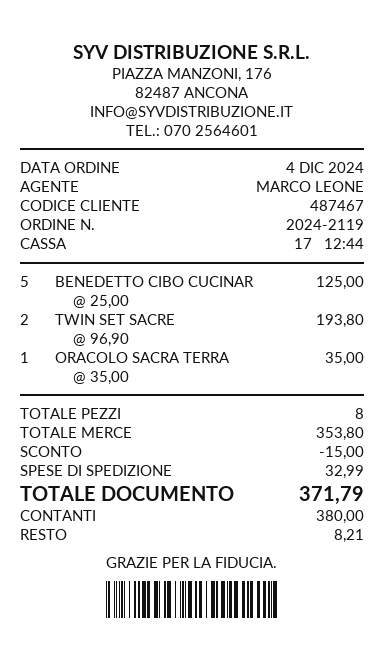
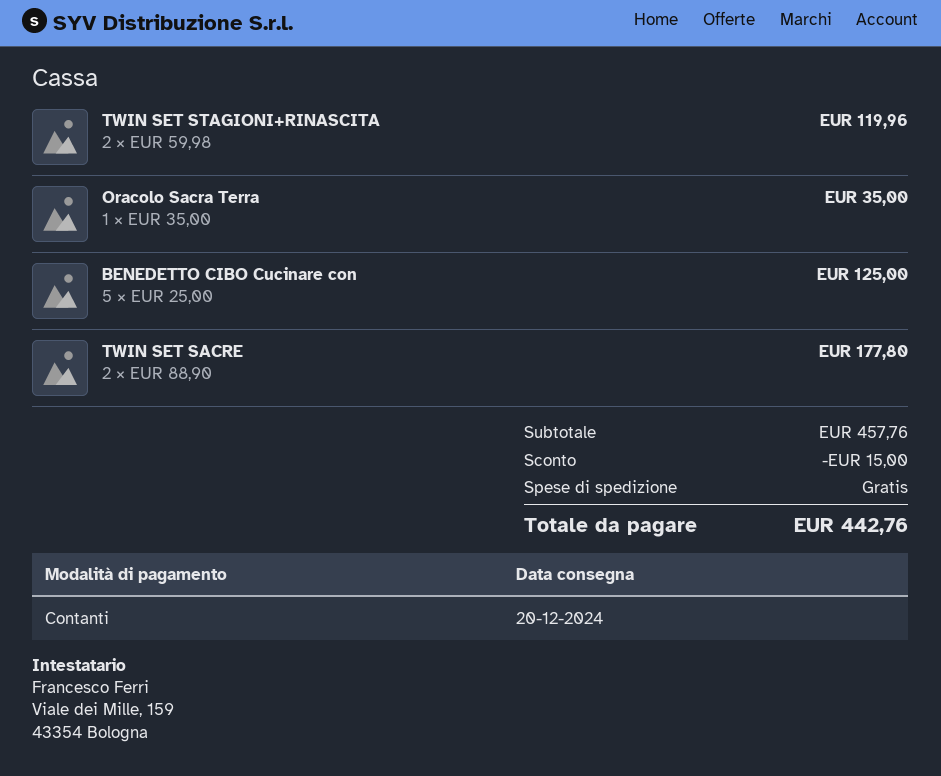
TWIN SET SACRE: 2 x 96.90 = 193.80 -> 2 x 88.90 = 177.80
TWIN SET STAGIONI+RINASCITA: none -> 2 x 59.98 = 119.96
subtotal: 353.80 -> 457.76
shipping: 32.99 -> 0.00
total: 371.79 -> 442.76

